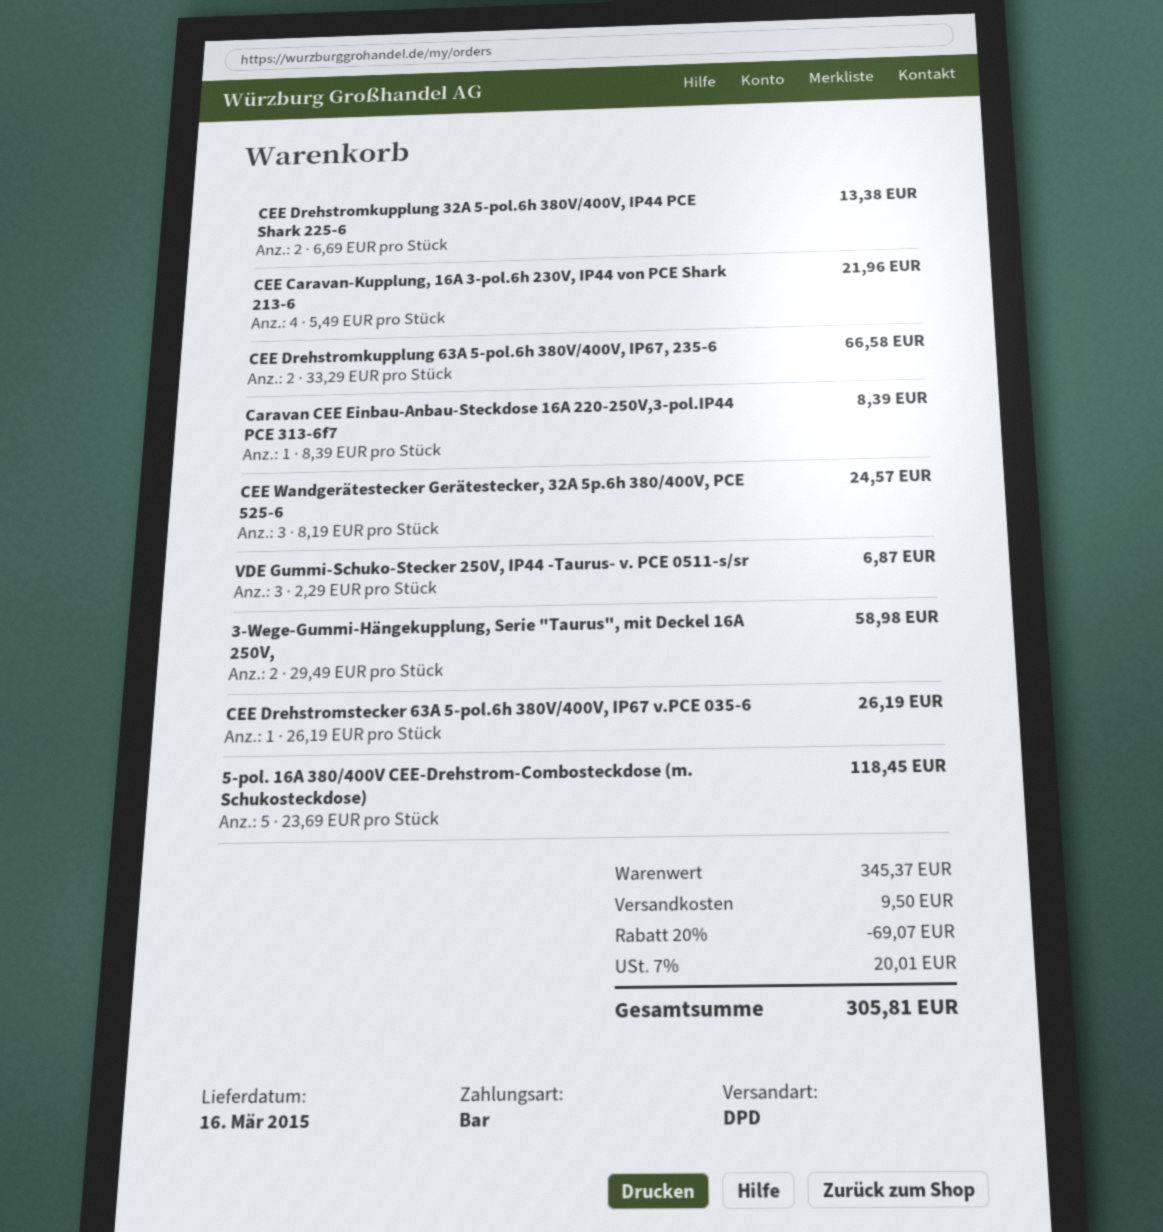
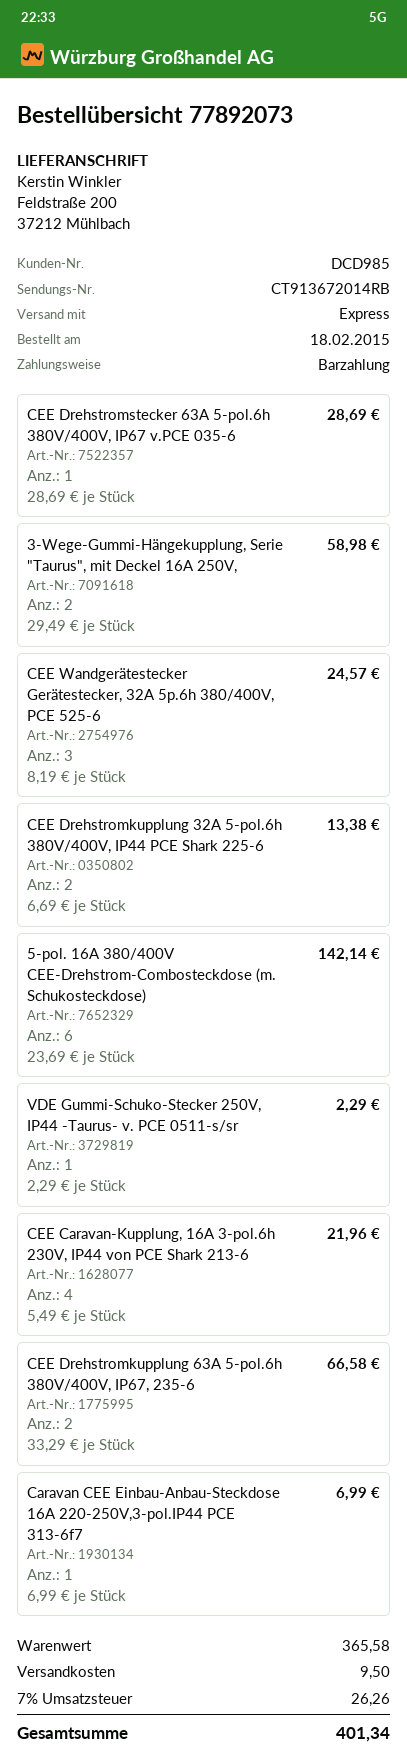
shipping method: DPD -> express
Caravan CEE Einbau-Anbau-Steckdose 16A 220-250V,3-pol.IP44 PCE 313-6f7: 1 x 8.39 = 8.39 -> 1 x 6.99 = 6.99
VDE Gummi-Schuko-Stecker 250V, IP44 -Taurus- v. PCE 0511-s/sr: 3 x 2.29 = 6.87 -> 1 x 2.29 = 2.29
CEE Drehstromstecker 63A 5-pol.6h 380V/400V, IP67 v.PCE 035-6: 1 x 26.19 = 26.19 -> 1 x 28.69 = 28.69
5-pol. 16A 380/400V CEE-Drehstrom-Combosteckdose (m. Schukosteckdose): 5 x 23.69 = 118.45 -> 6 x 23.69 = 142.14
subtotal: 345.37 -> 365.58
discount: 20% = 69.07 -> none
tax: 7% = 20.01 -> 7% = 26.26
total: 305.81 -> 401.34

